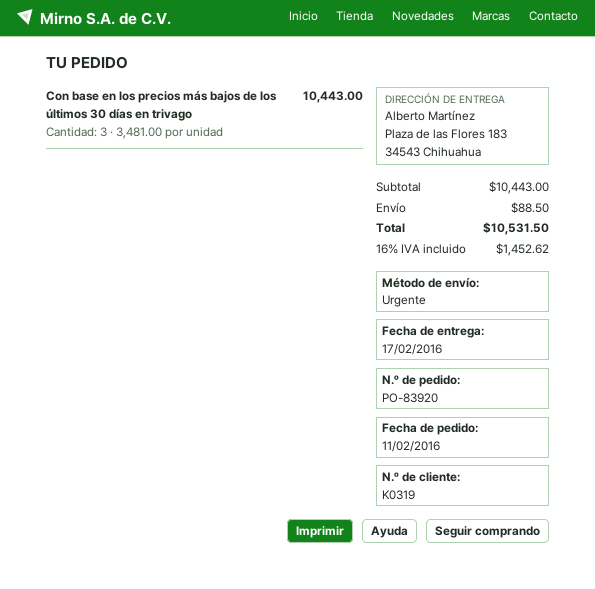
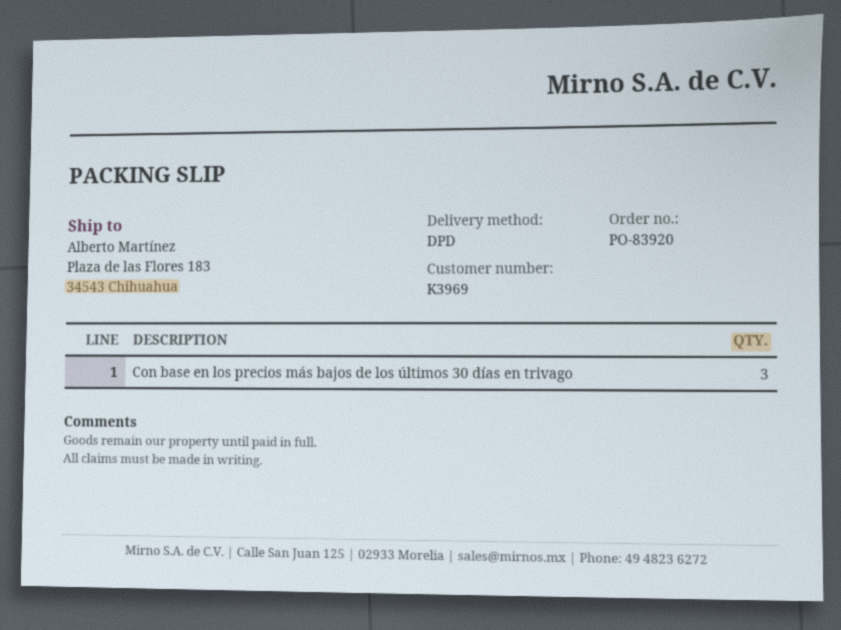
customer number: K0319 -> K3969
shipping method: express -> DPD

